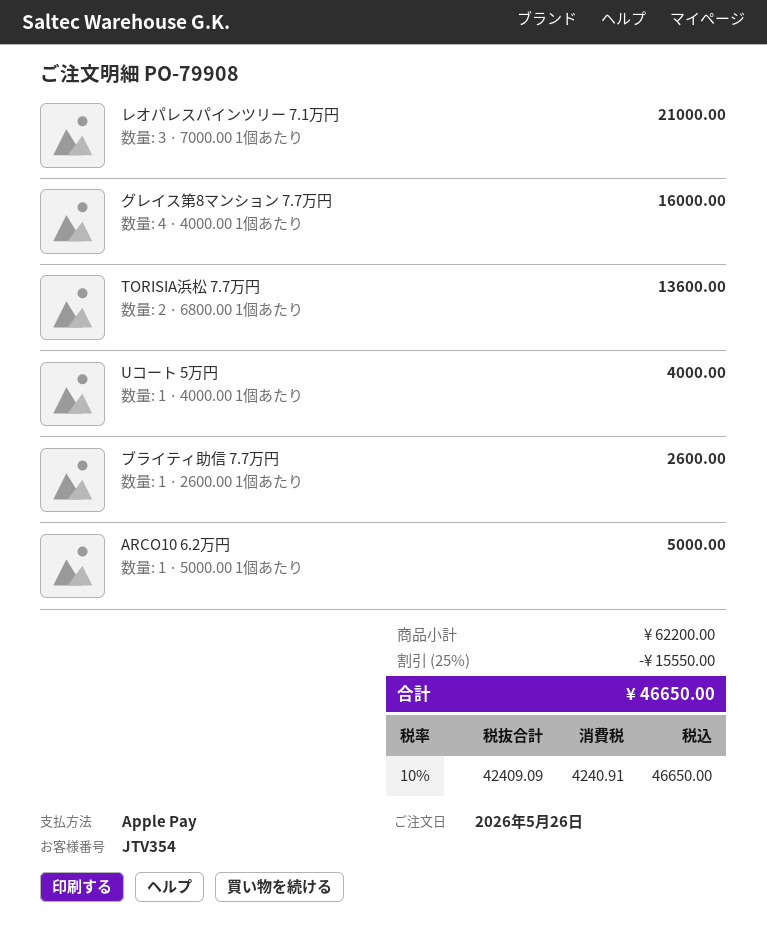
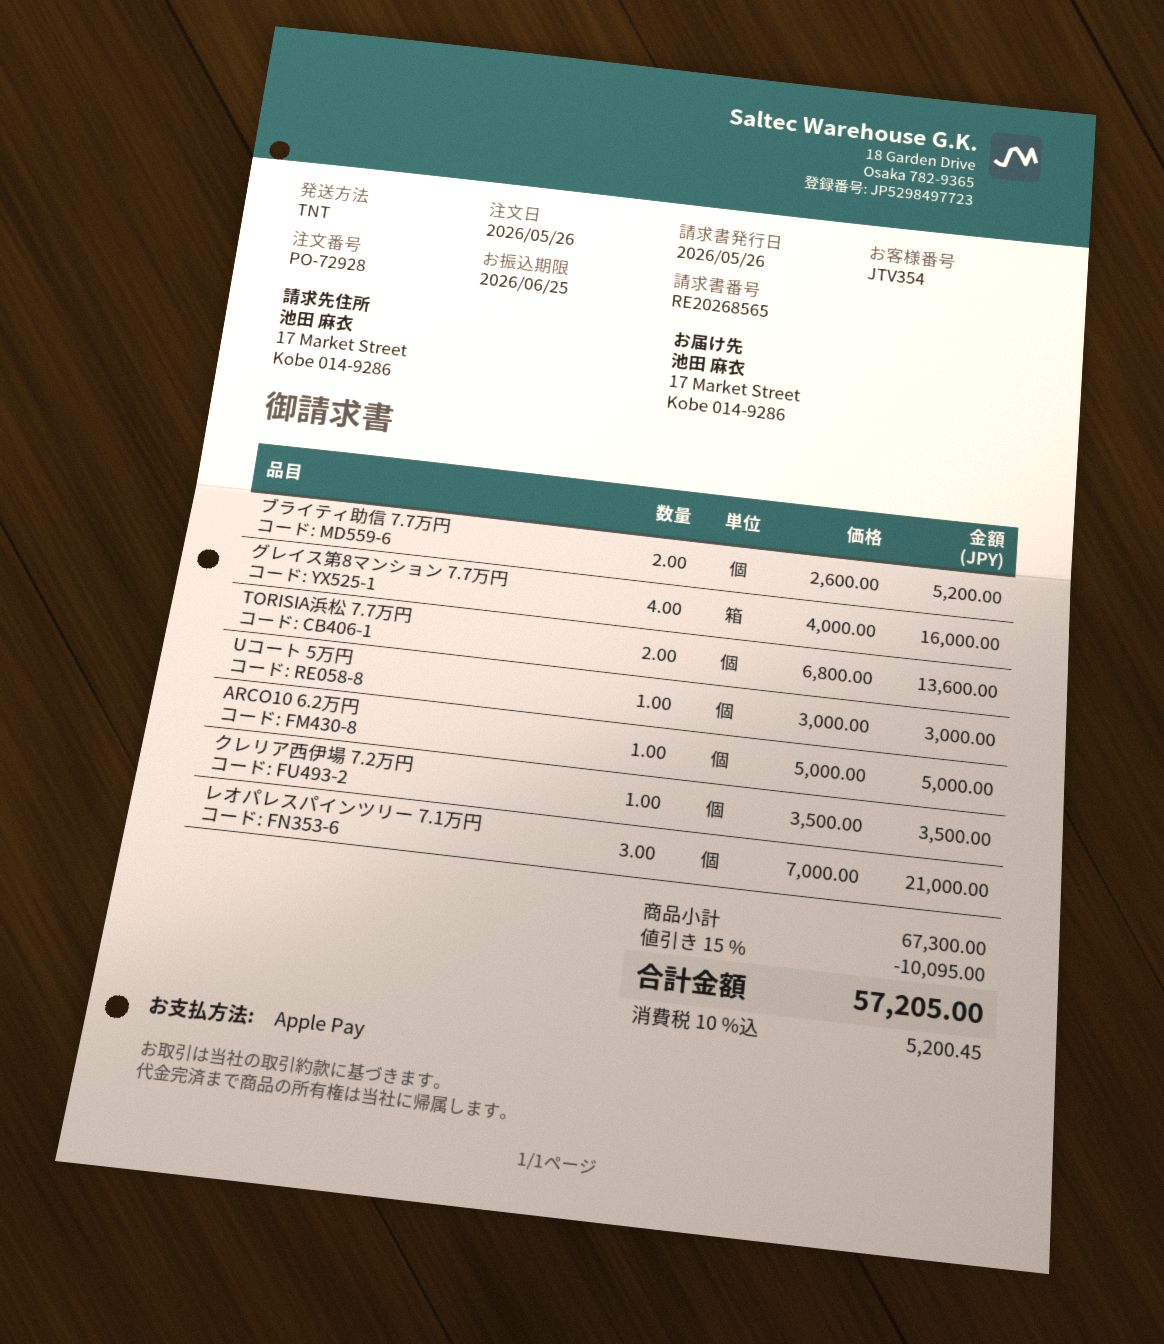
order number: PO-79908 -> PO-72928
Uコート 5万円: 1 x 4000.00 = 4000.00 -> 1 x 3000.00 = 3000.00
ブライティ助信 7.7万円: 1 x 2600.00 = 2600.00 -> 2 x 2600.00 = 5200.00
クレリア西伊場 7.2万円: none -> 1 x 3500.00 = 3500.00
subtotal: 62200.00 -> 67300.00
discount: 25% = 15550.00 -> 15% = 10095.00
tax: 10% = 4240.91 -> 10% = 5200.45
total: 46650.00 -> 57205.00

